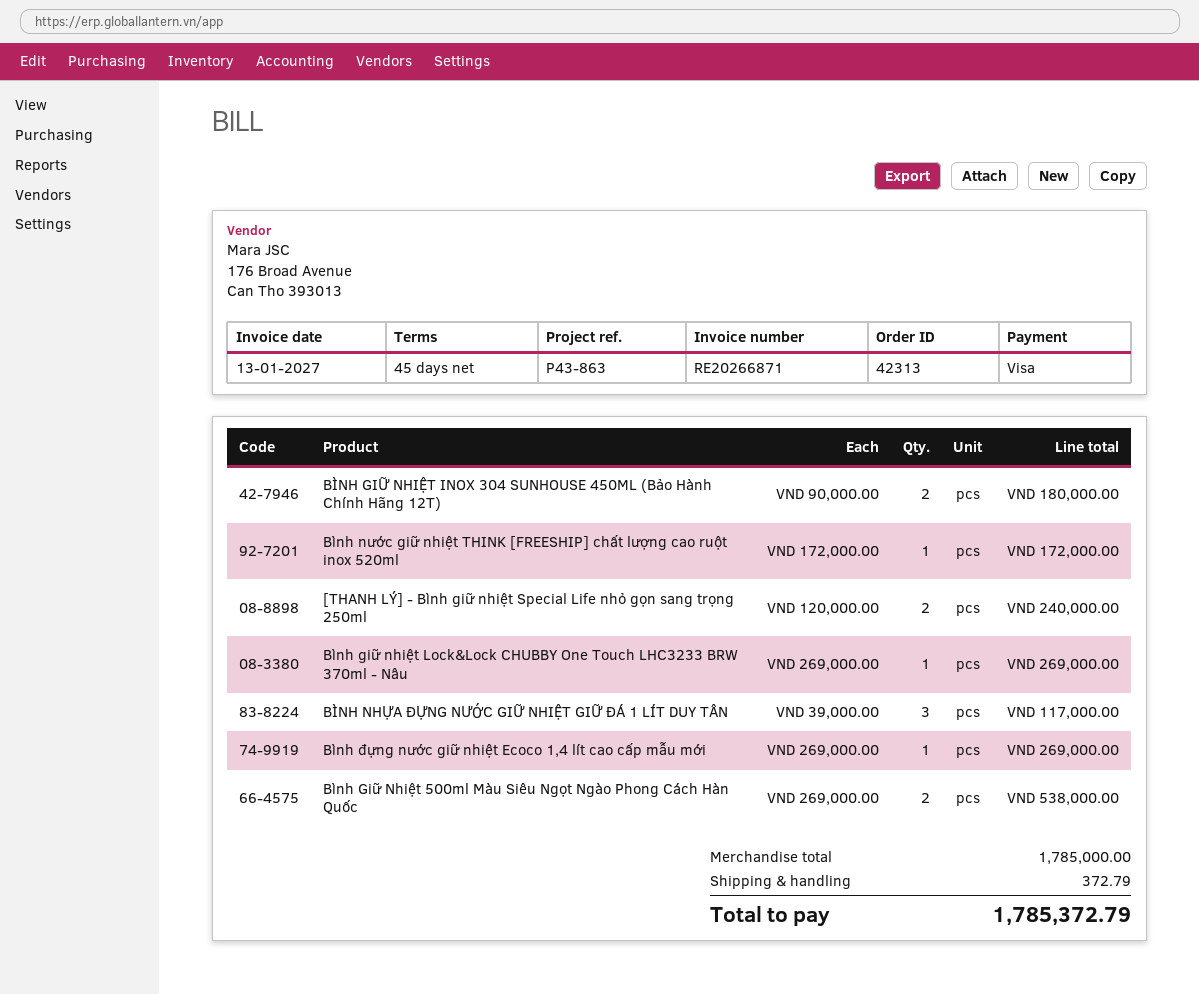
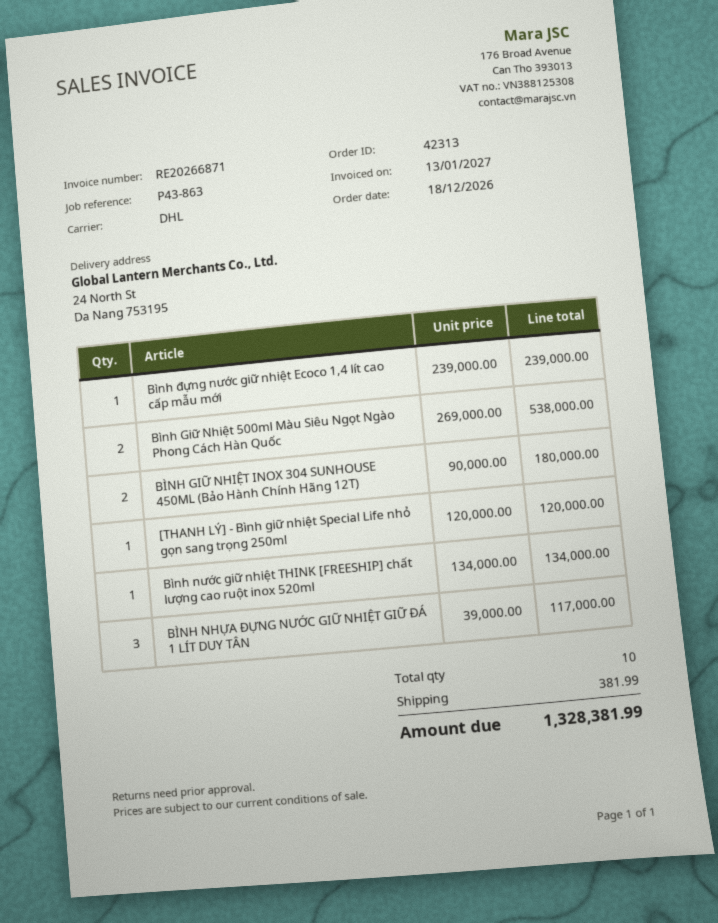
Bình nước giữ nhiệt THINK [FREESHIP] chất lượng cao ruột inox 520ml: 1 x 172000.00 = 172000.00 -> 1 x 134000.00 = 134000.00
[THANH LÝ] - Bình giữ nhiệt Special Life nhỏ gọn sang trọng 250ml: 2 x 120000.00 = 240000.00 -> 1 x 120000.00 = 120000.00
Bình giữ nhiệt Lock&Lock CHUBBY One Touch LHC3233 BRW 370ml - Nâu: 1 x 269000.00 = 269000.00 -> none
Bình đựng nước giữ nhiệt Ecoco 1,4 lít cao cấp mẫu mới: 1 x 269000.00 = 269000.00 -> 1 x 239000.00 = 239000.00
shipping: 372.79 -> 381.99
total: 1785372.79 -> 1328381.99

